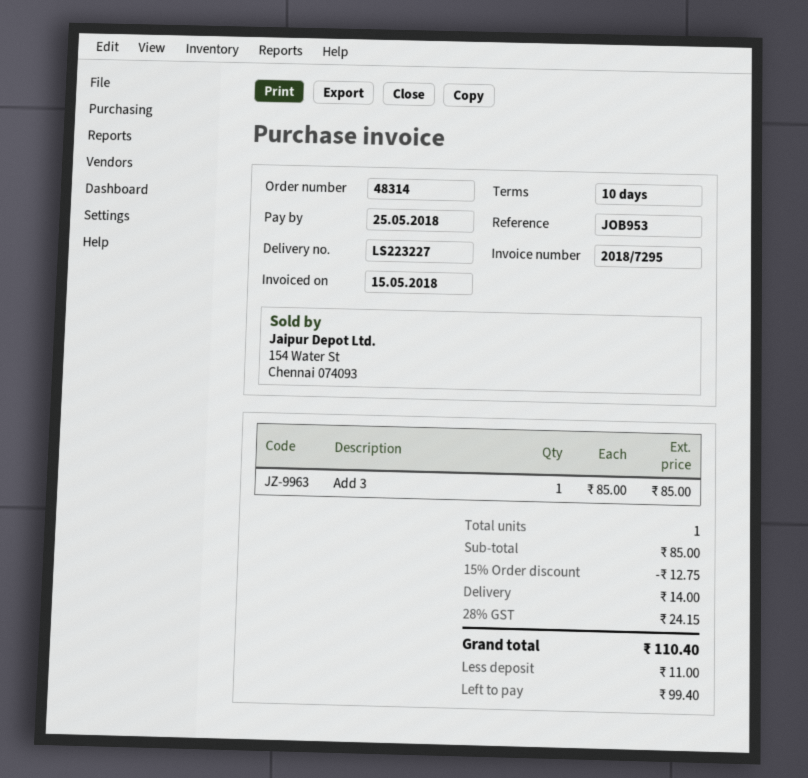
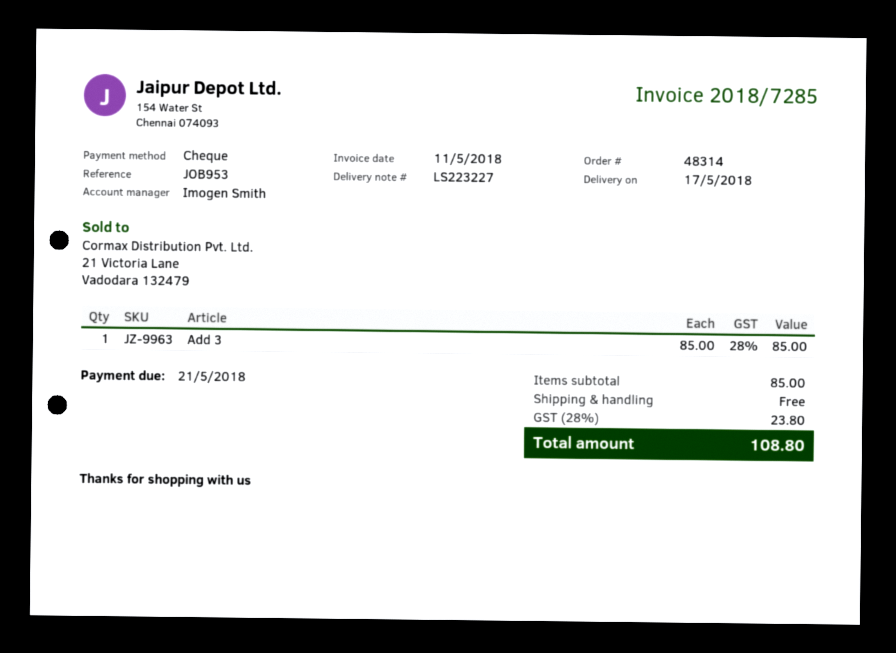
invoice number: 2018/7295 -> 2018/7285
invoice date: 2018-05-15 -> 2018-05-11
due date: 2018-05-25 -> 2018-05-21
discount: 15% = 12.75 -> none
shipping: 14.00 -> 0.00
tax: 28% = 24.15 -> 28% = 23.80
total: 110.40 -> 108.80

